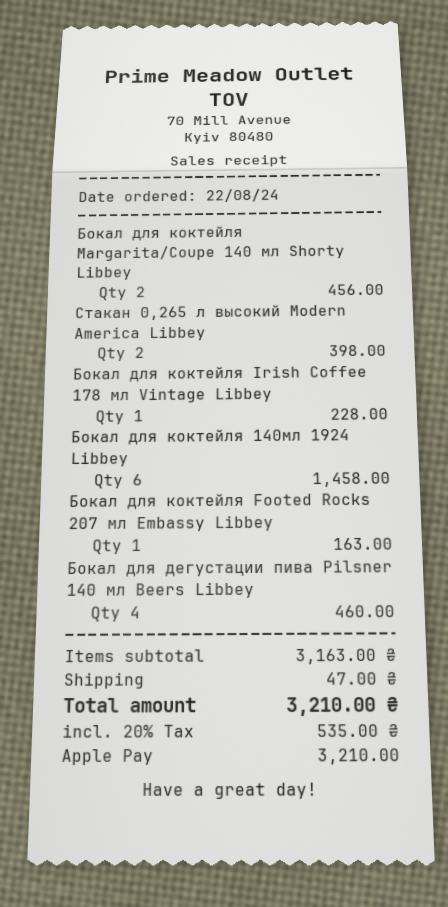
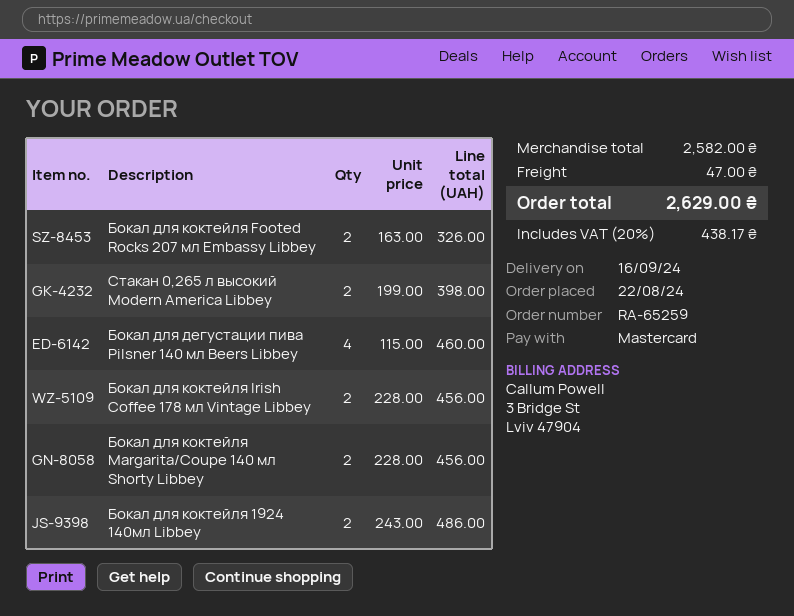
payment method: Apple Pay -> Mastercard
Бокал для коктейля Irish Coffee 178 мл Vintage Libbey: 1 for 228.00 -> 2 for 456.00
Бокал для коктейля 140мл 1924 Libbey: 6 for 1458.00 -> none
Бокал для коктейля Footed Rocks 207 мл Embassy Libbey: 1 for 163.00 -> 2 for 326.00
Бокал для коктейля 1924 140мл Libbey: none -> 2 for 486.00
subtotal: 3163.00 -> 2582.00
tax: 20% = 535.00 -> 20% = 438.17
total: 3210.00 -> 2629.00

